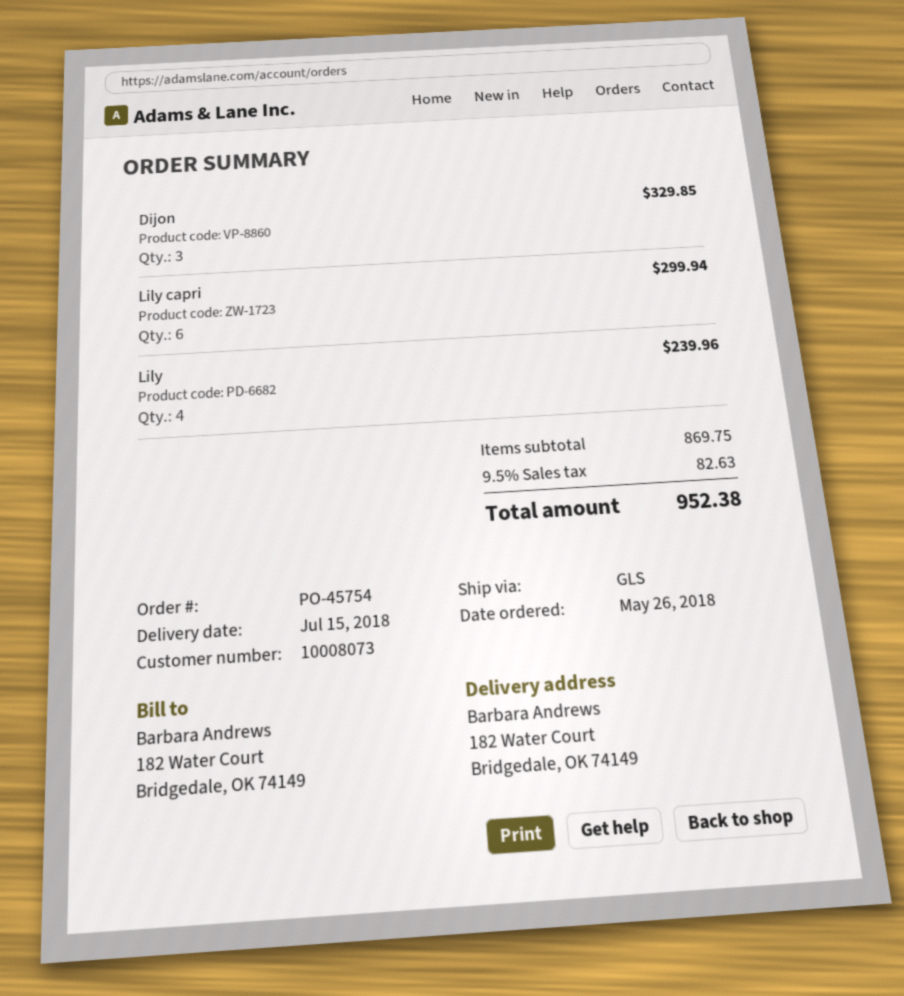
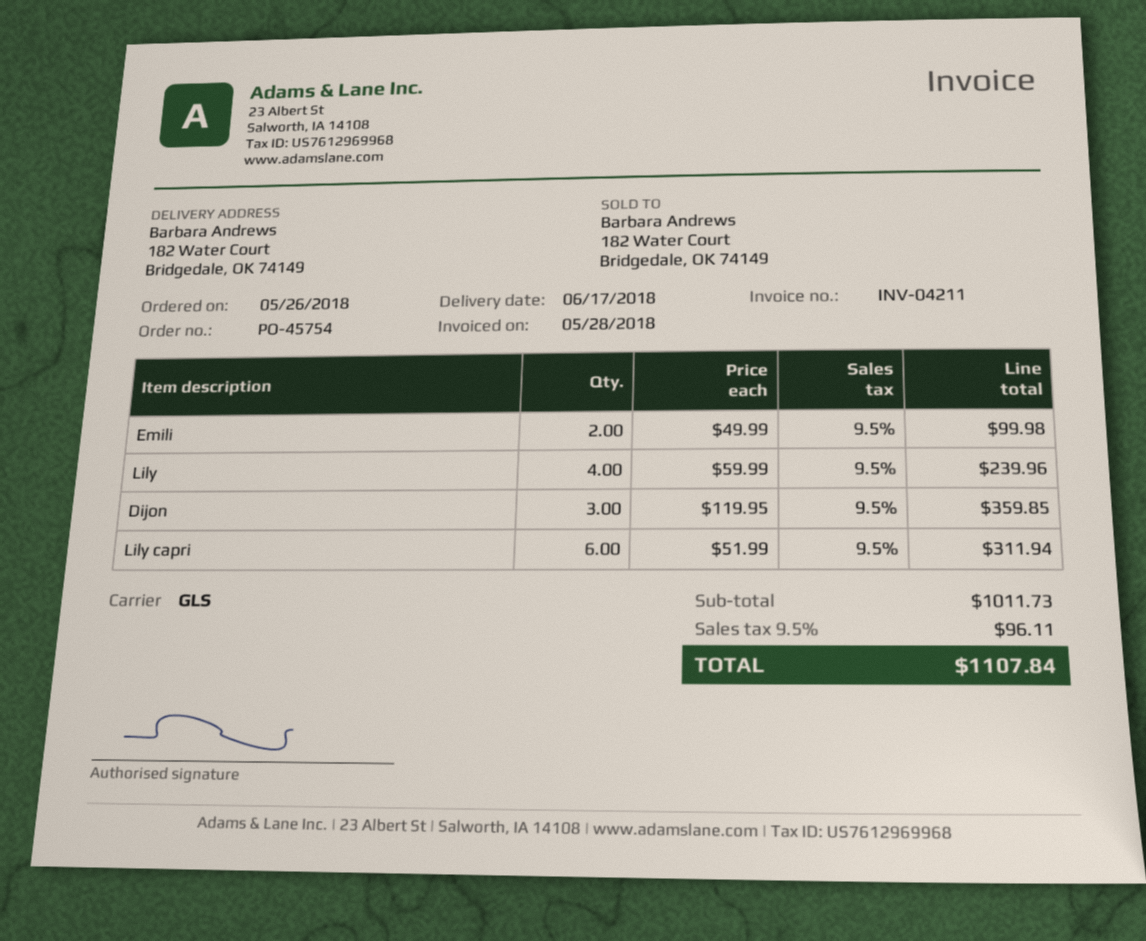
delivery date: 2018-07-15 -> 2018-06-17
Dijon: 3 for 329.85 -> 3 for 359.85
Lily capri: 6 for 299.94 -> 6 for 311.94
Emili: none -> 2 for 99.98
subtotal: 869.75 -> 1011.73
tax: 9.5% = 82.63 -> 9.5% = 96.11
total: 952.38 -> 1107.84

